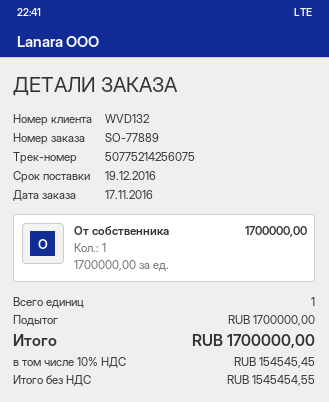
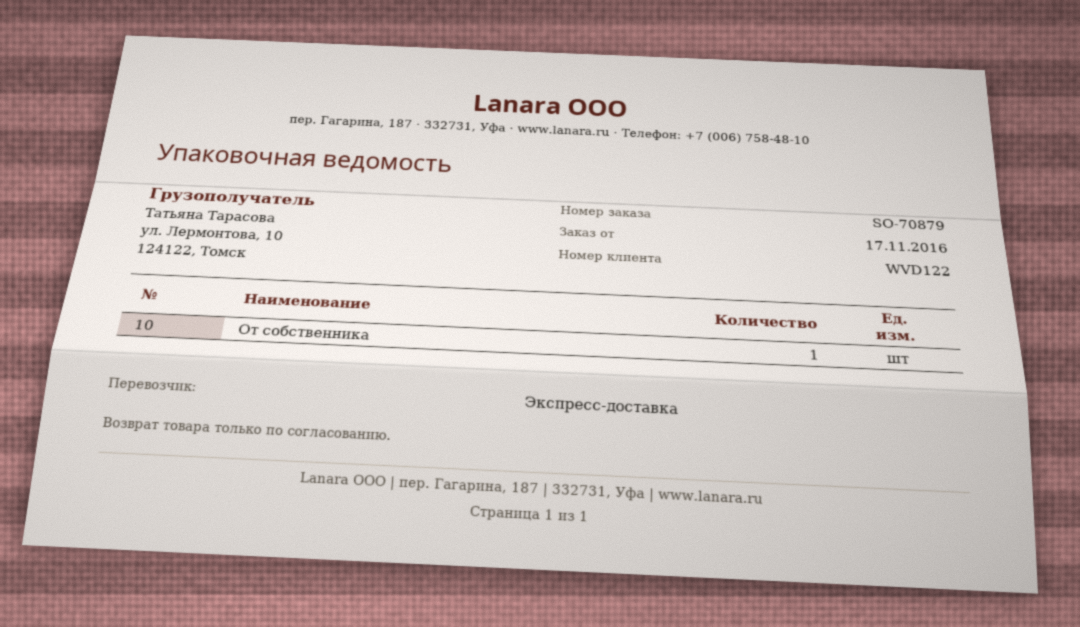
order number: SO-77889 -> SO-70879
customer number: WVD132 -> WVD122

